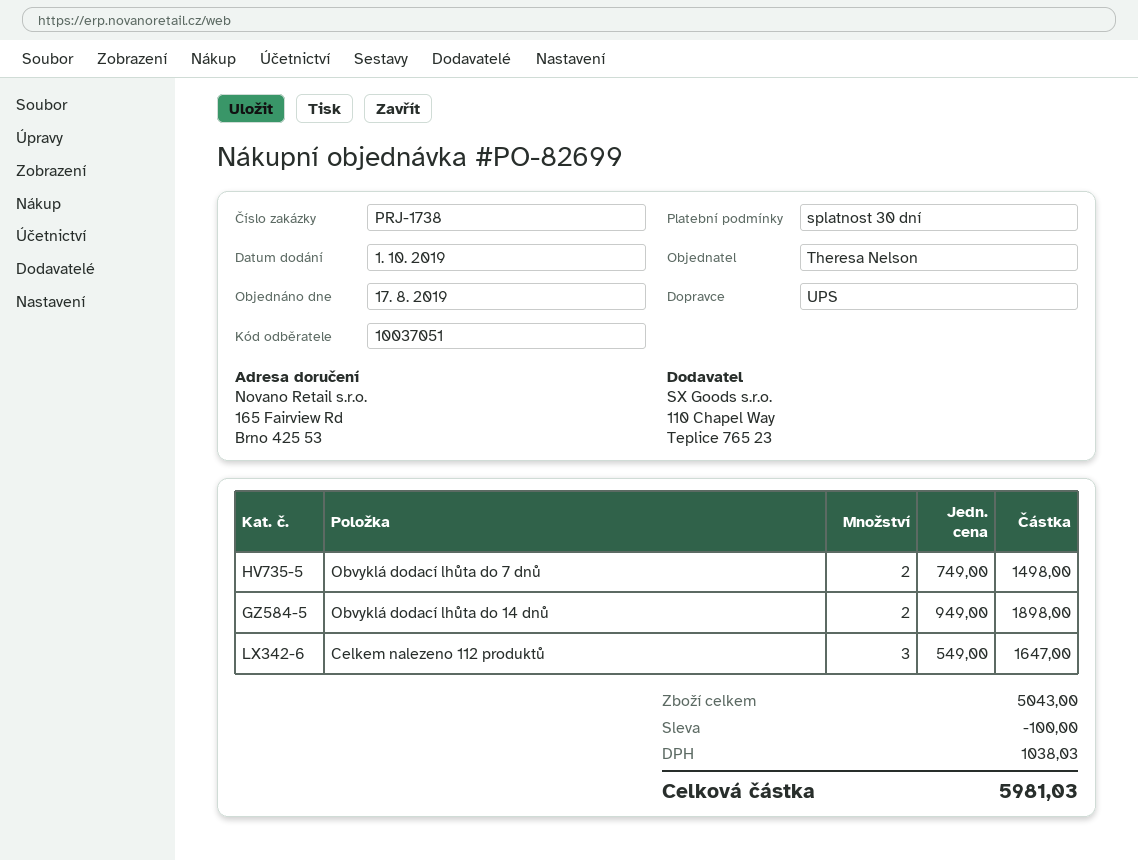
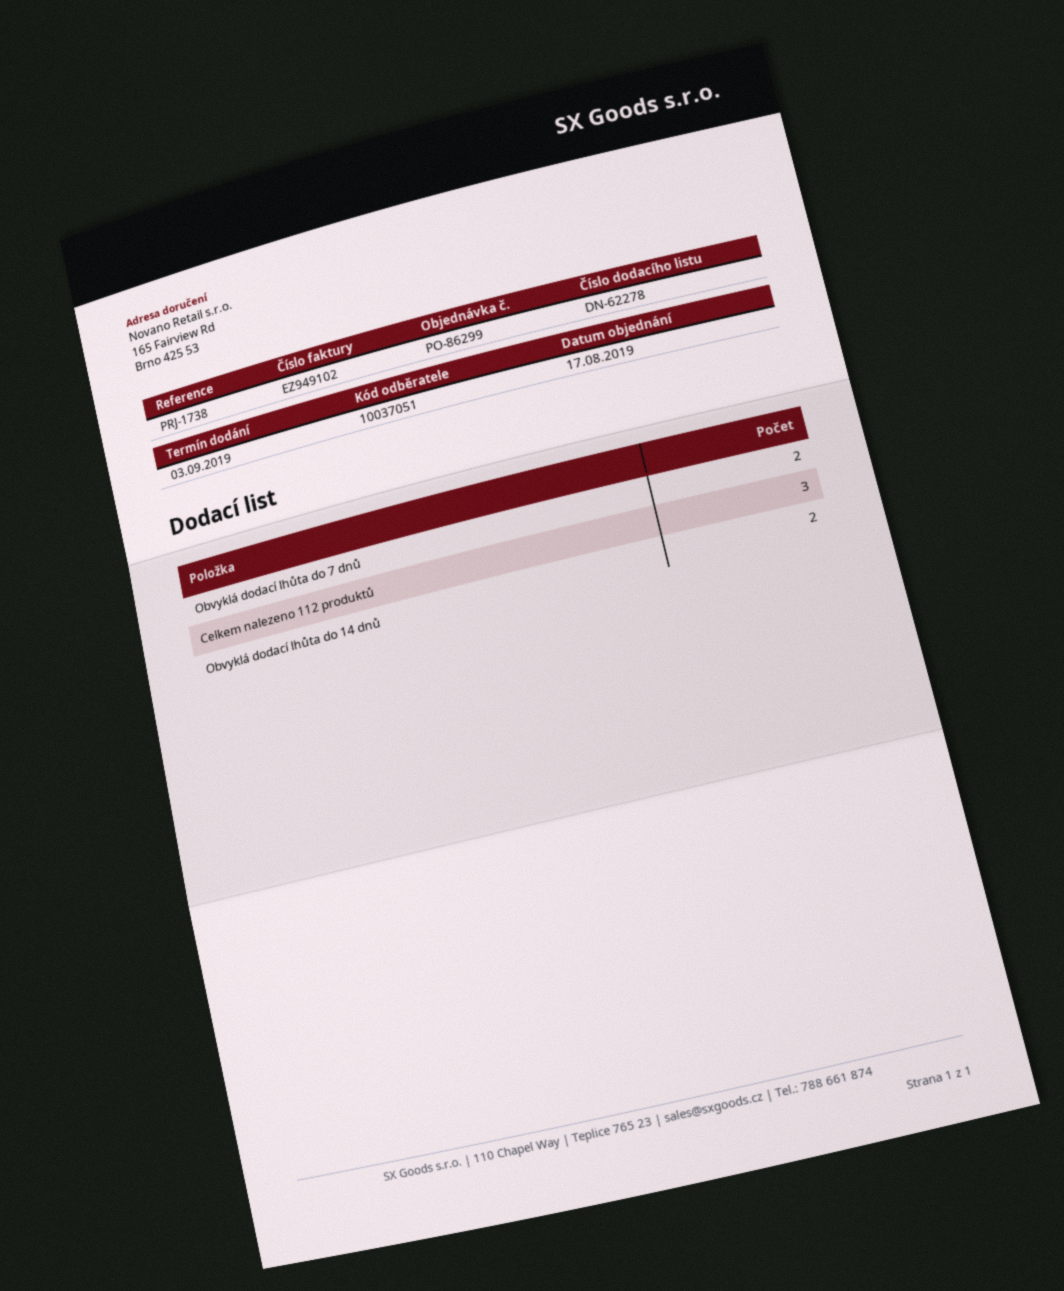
order number: PO-82699 -> PO-86299
delivery date: 2019-10-01 -> 2019-09-03

